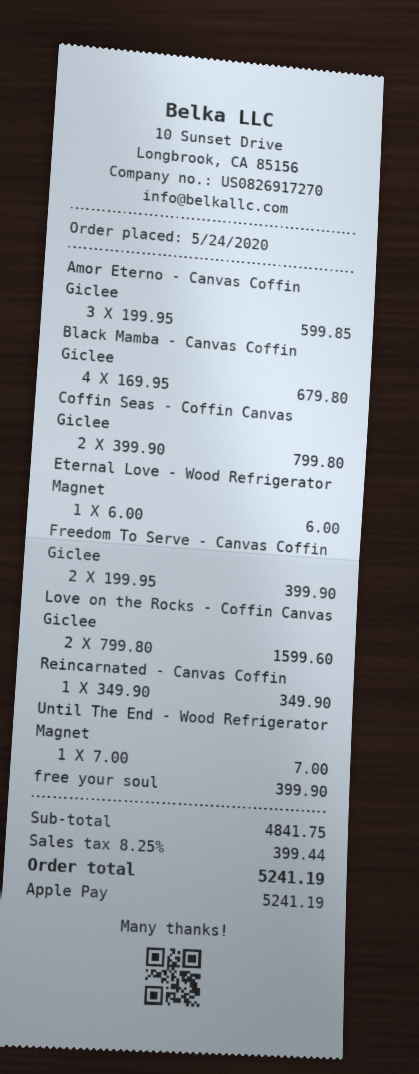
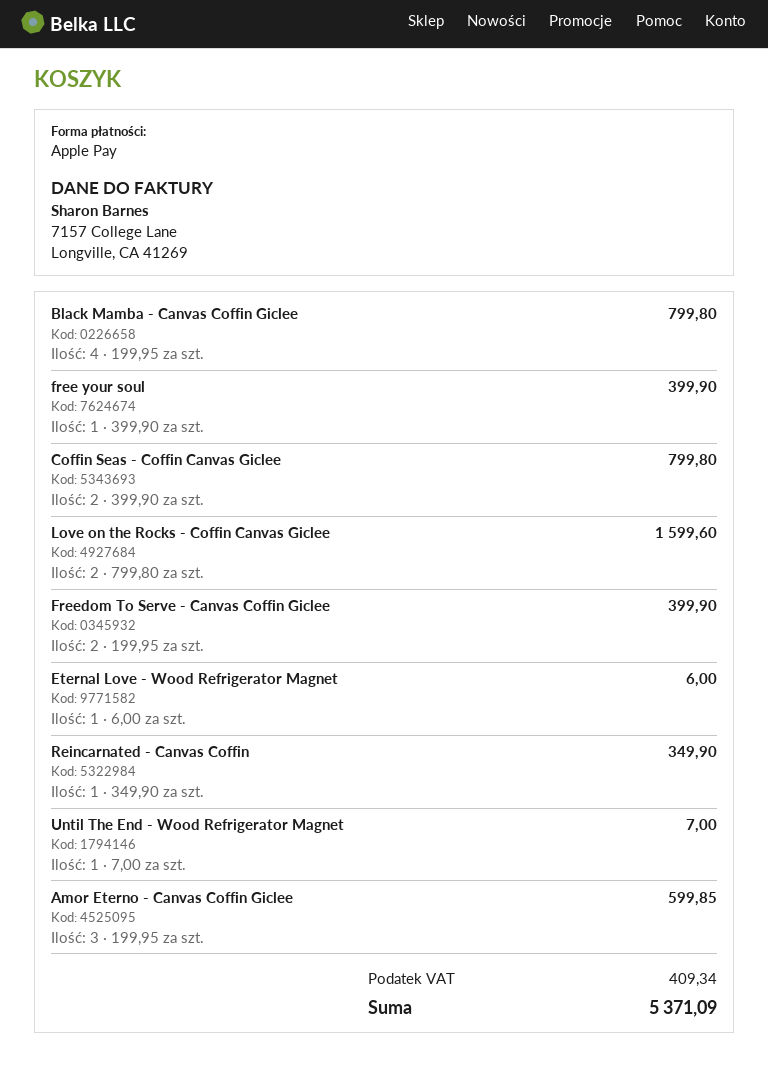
Black Mamba - Canvas Coffin Giclee: 4 x 169.95 = 679.80 -> 4 x 199.95 = 799.80
tax: 399.44 -> 409.34
total: 5241.19 -> 5371.09

